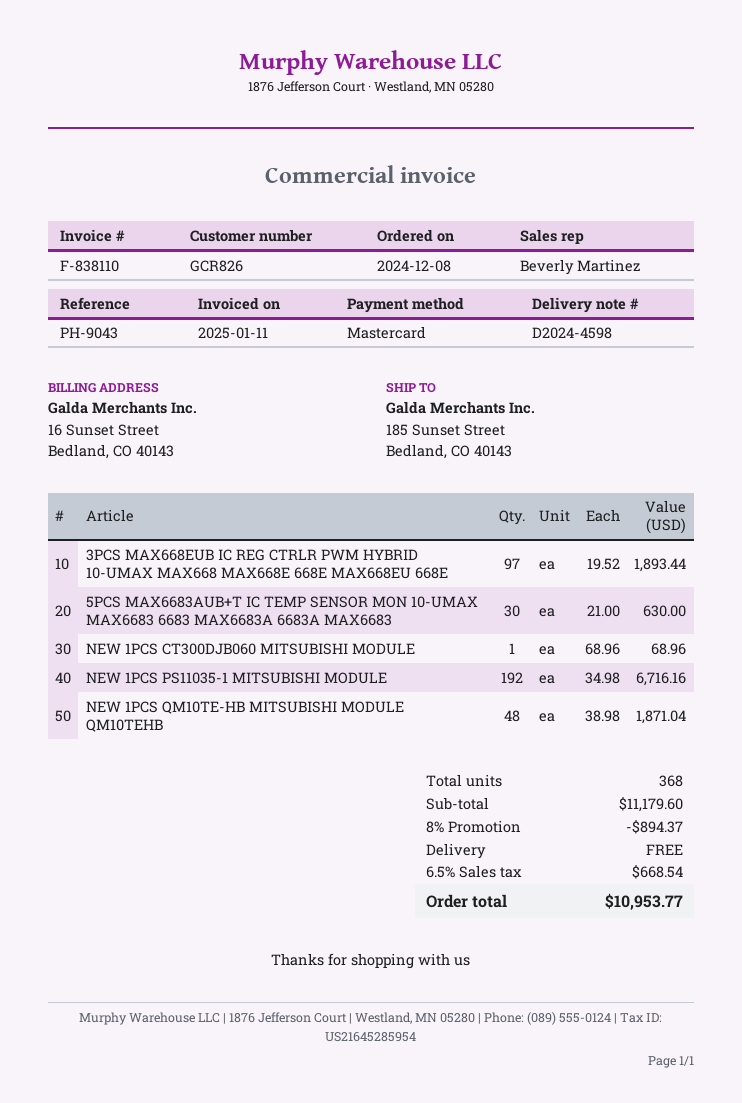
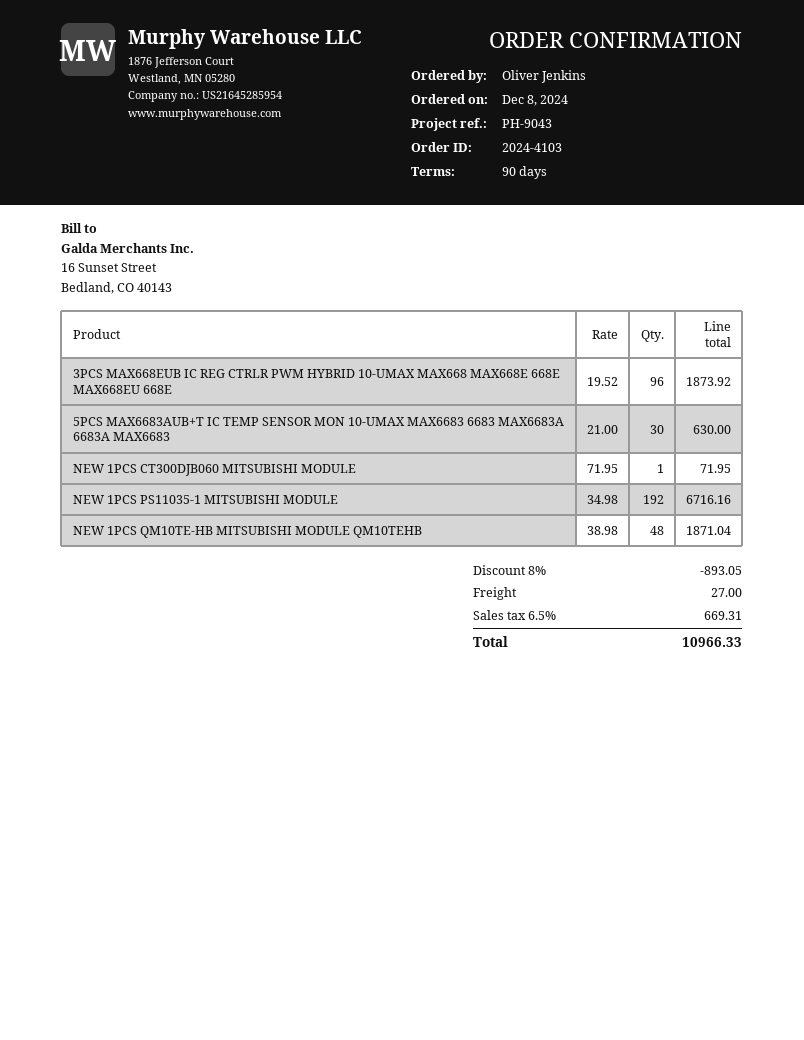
3PCS MAX668EUB IC REG CTRLR PWM HYBRID 10-UMAX MAX668 MAX668E 668E MAX668EU 668E: 97 x 19.52 = 1893.44 -> 96 x 19.52 = 1873.92
NEW 1PCS CT300DJB060 MITSUBISHI MODULE: 1 x 68.96 = 68.96 -> 1 x 71.95 = 71.95
discount: 8% = 894.37 -> 8% = 893.05
shipping: 0.00 -> 27.00
tax: 6.5% = 668.54 -> 6.5% = 669.31
total: 10953.77 -> 10966.33

